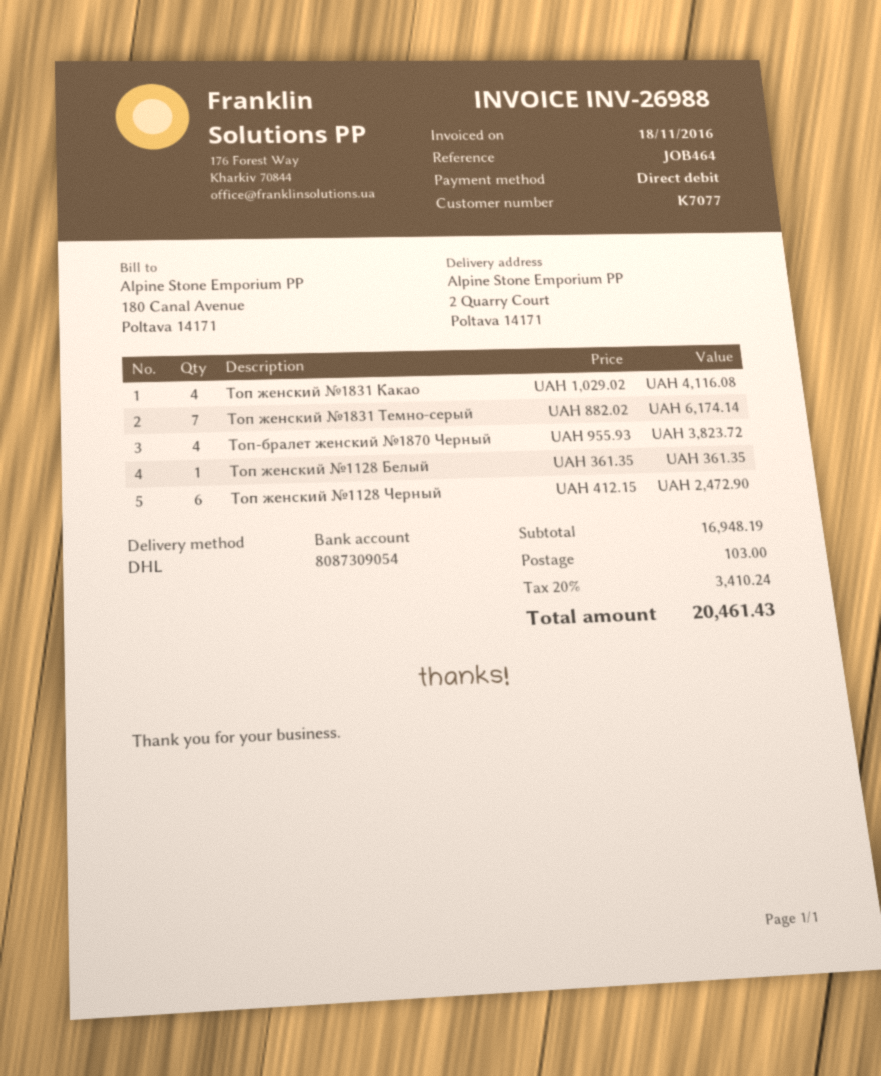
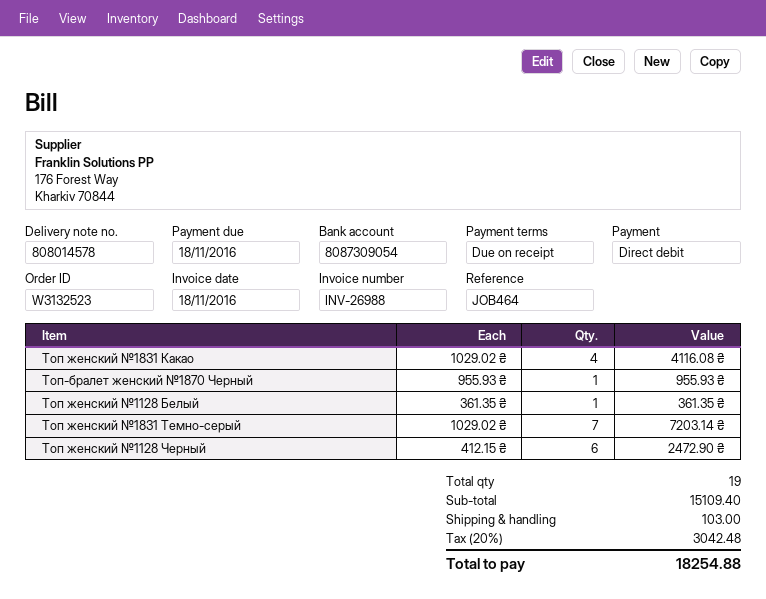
Топ женский №1831 Темно-серый: 7 x 882.02 = 6174.14 -> 7 x 1029.02 = 7203.14
Топ-бралет женский №1870 Черный: 4 x 955.93 = 3823.72 -> 1 x 955.93 = 955.93
subtotal: 16948.19 -> 15109.40
tax: 20% = 3410.24 -> 20% = 3042.48
total: 20461.43 -> 18254.88

